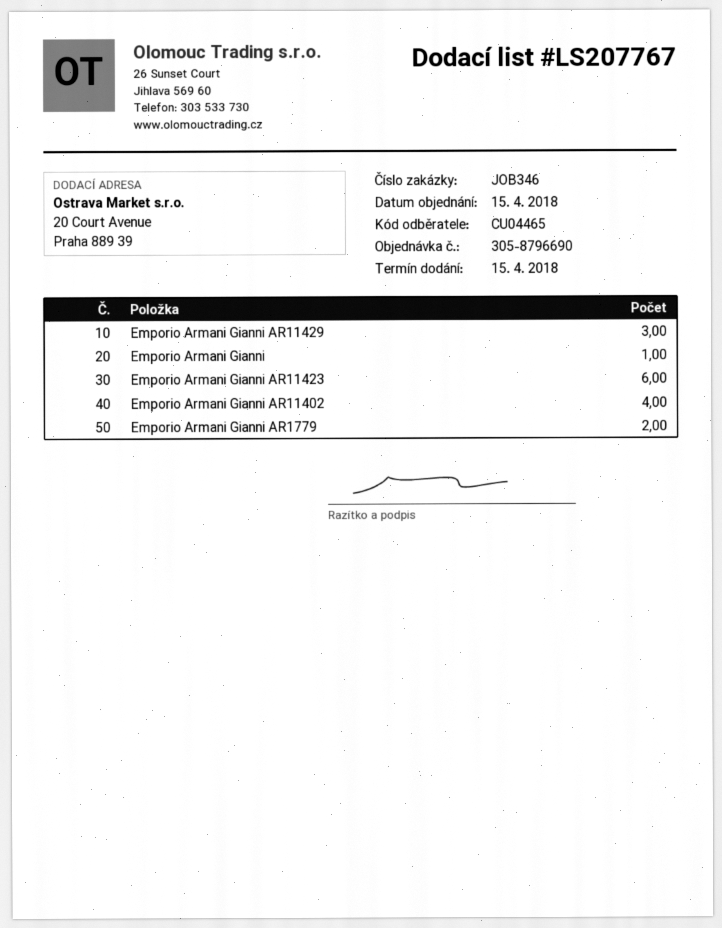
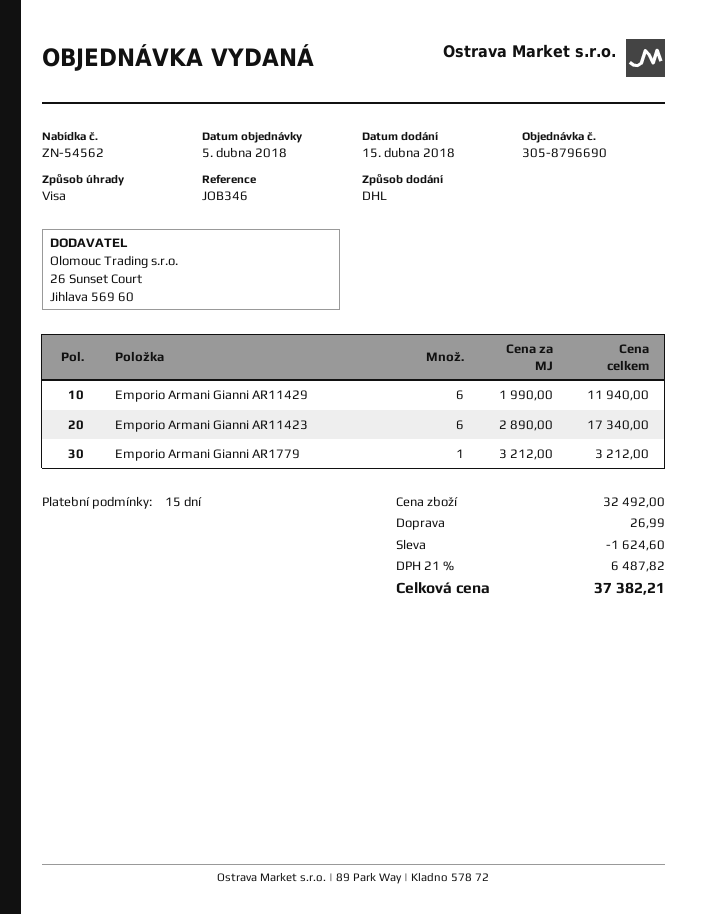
order date: 2018-04-15 -> 2018-04-05
Emporio Armani Gianni AR11429: 3 -> 6
Emporio Armani Gianni: 1 -> none
Emporio Armani Gianni AR11402: 4 -> none
Emporio Armani Gianni AR1779: 2 -> 1

